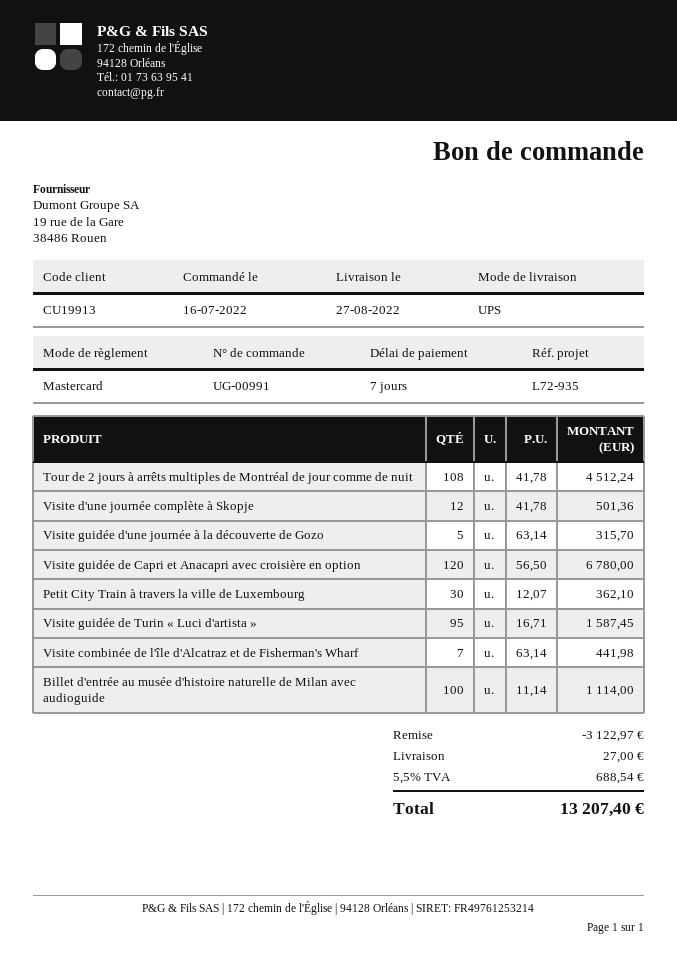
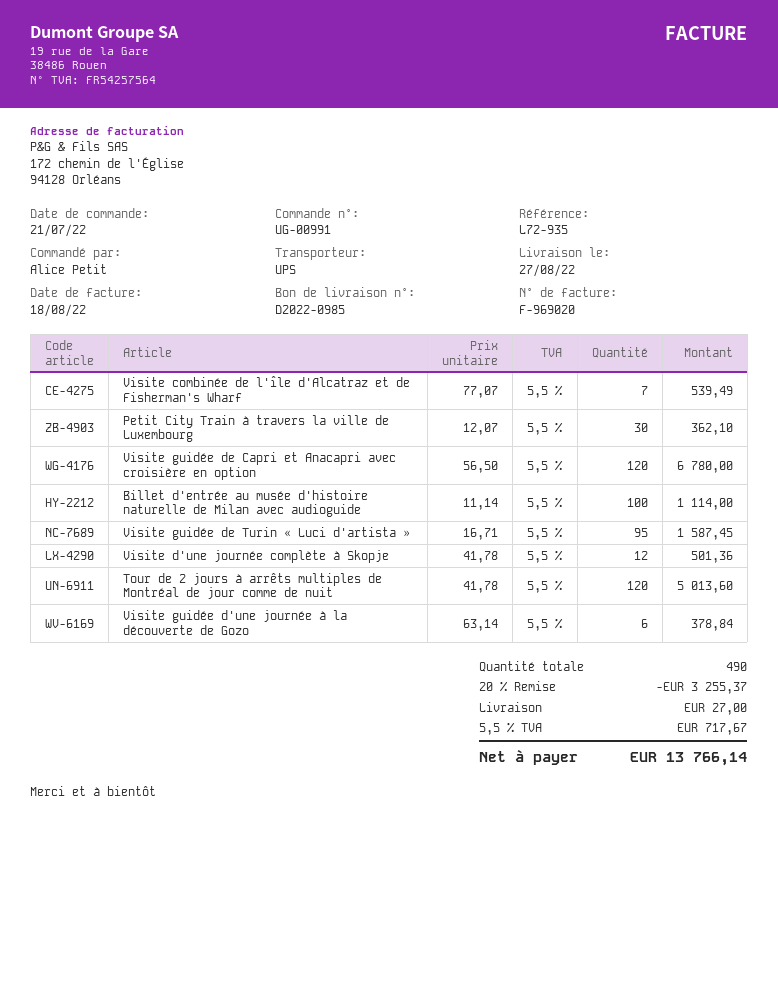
order date: 2022-07-16 -> 2022-07-21
Tour de 2 jours à arrêts multiples de Montréal de jour comme de nuit: 108 x 41.78 = 4512.24 -> 120 x 41.78 = 5013.60
Visite guidée d'une journée à la découverte de Gozo: 5 x 63.14 = 315.70 -> 6 x 63.14 = 378.84
Visite combinée de l'île d'Alcatraz et de Fisherman's Wharf: 7 x 63.14 = 441.98 -> 7 x 77.07 = 539.49
discount: 3122.97 -> 3255.37
tax: 5.5% = 688.54 -> 5.5% = 717.67
total: 13207.40 -> 13766.14

